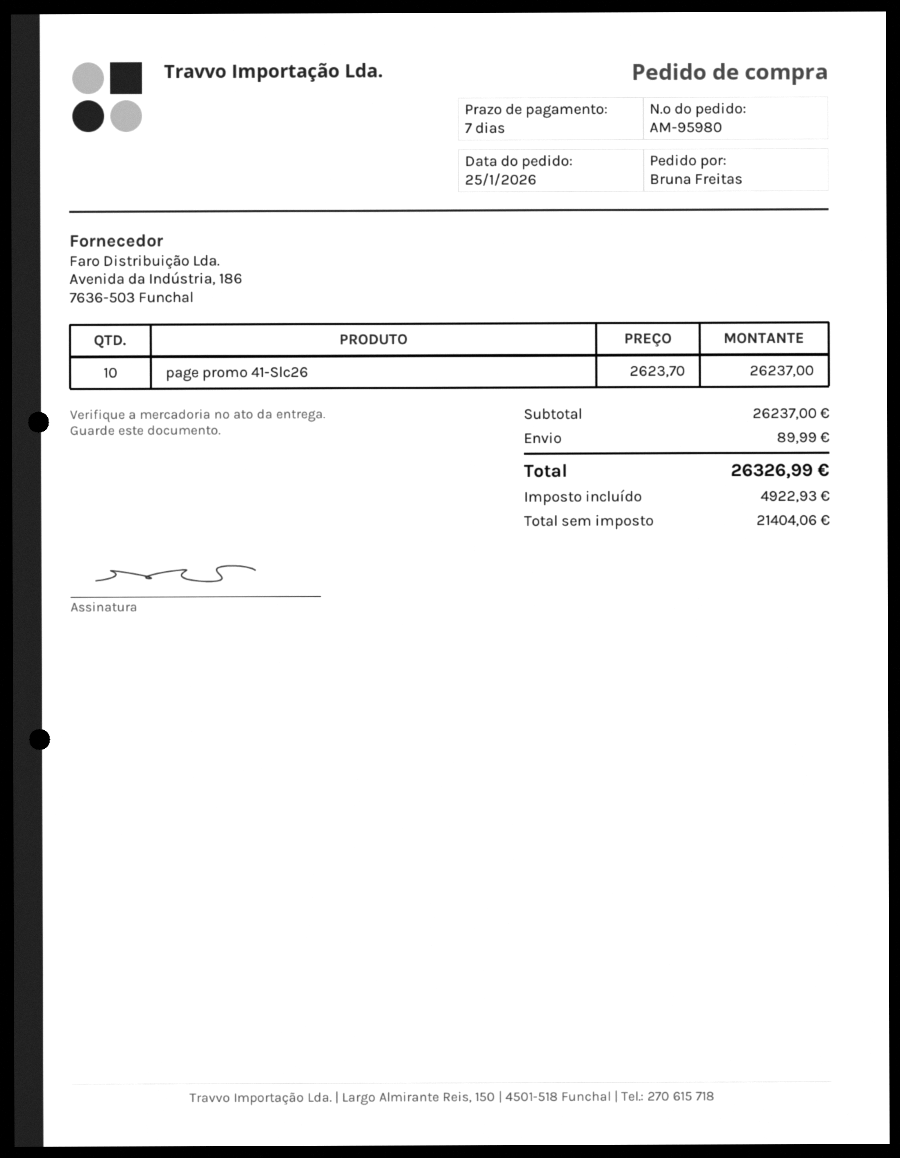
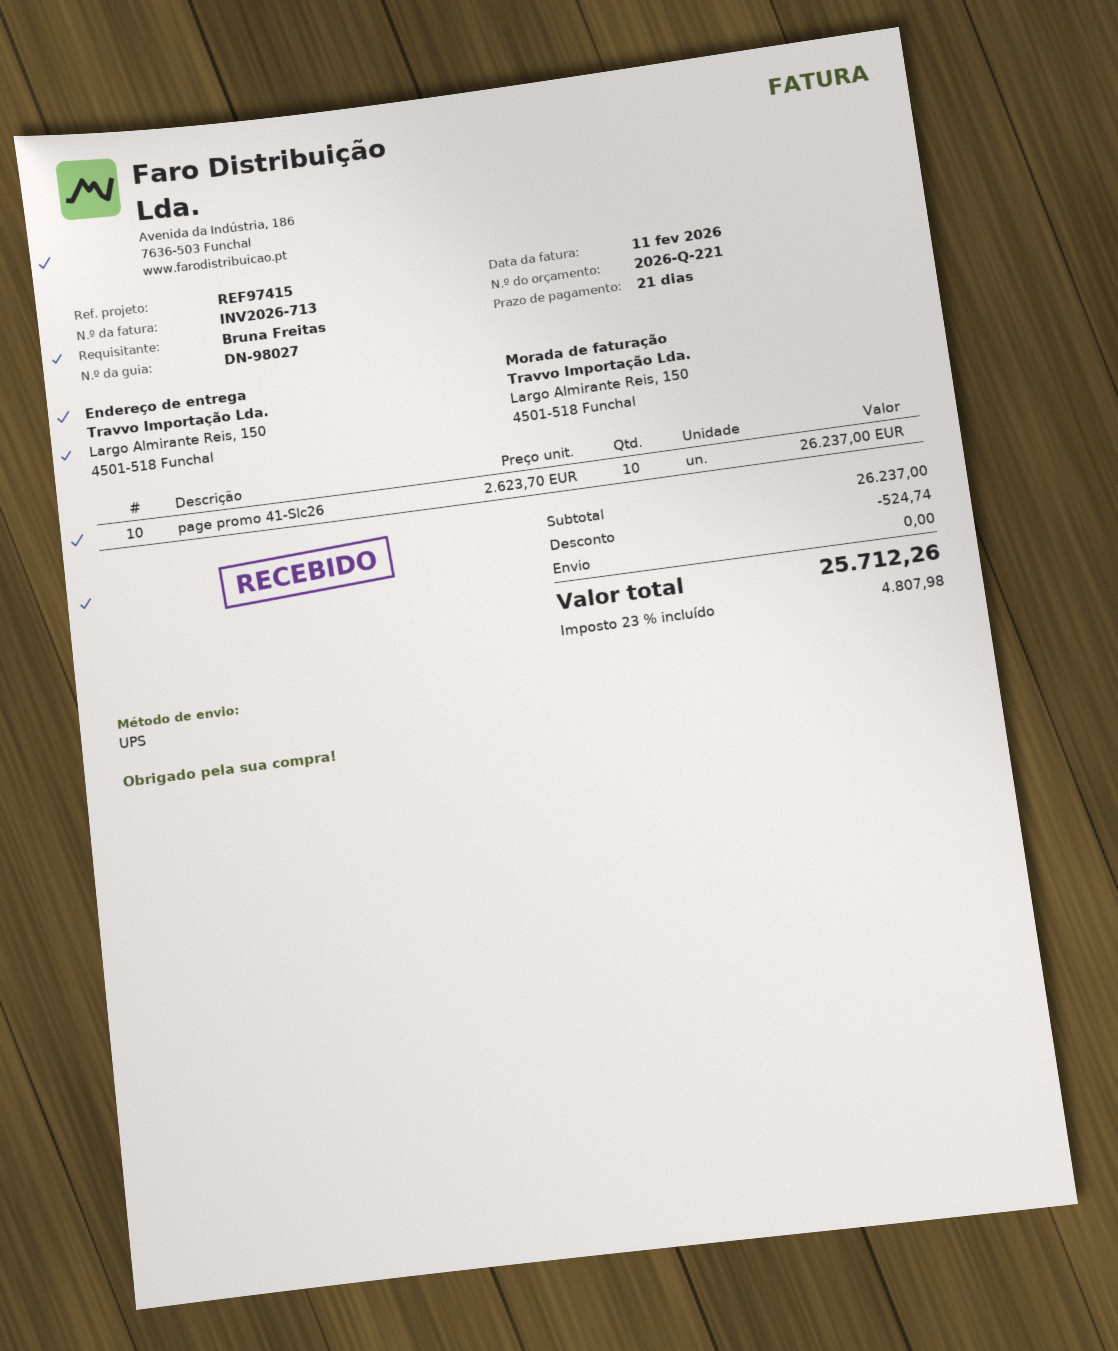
payment terms: 7 days -> 21 days
discount: none -> 524.74
shipping: 89.99 -> 0.00
tax: 4922.93 -> 4807.98
total: 26326.99 -> 25712.26

